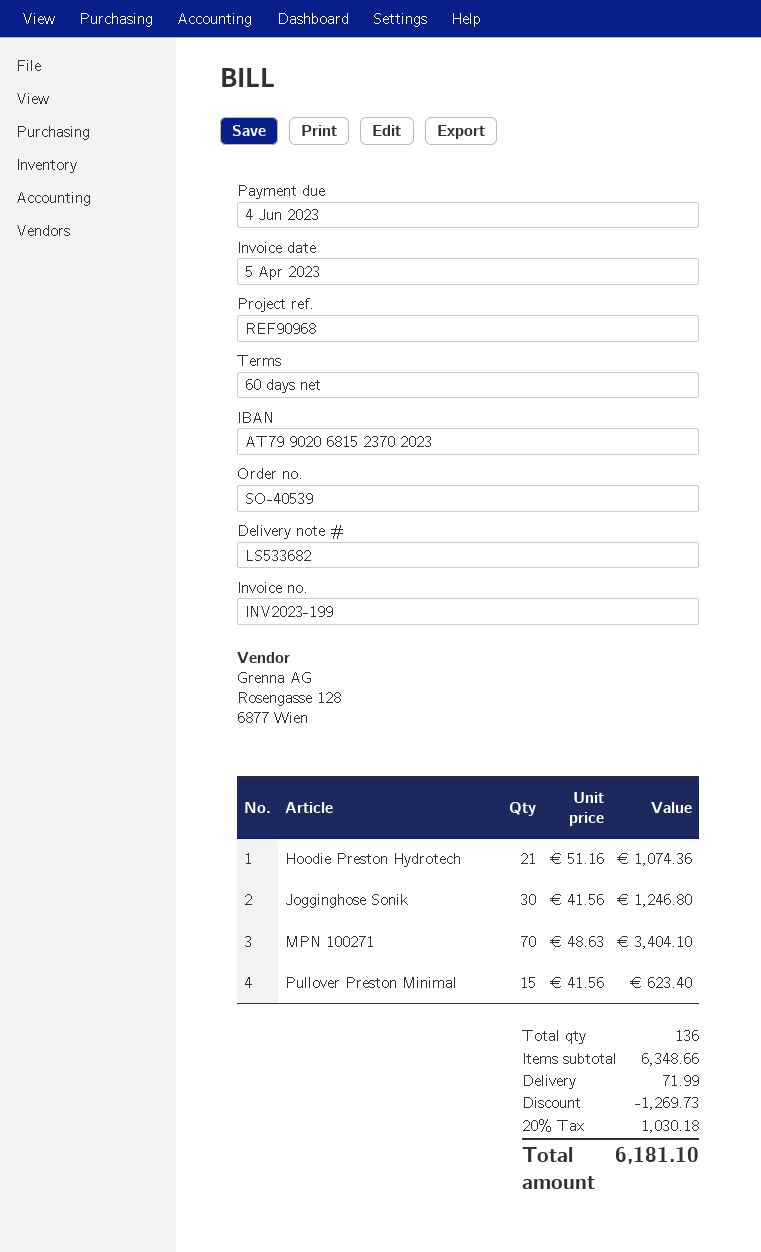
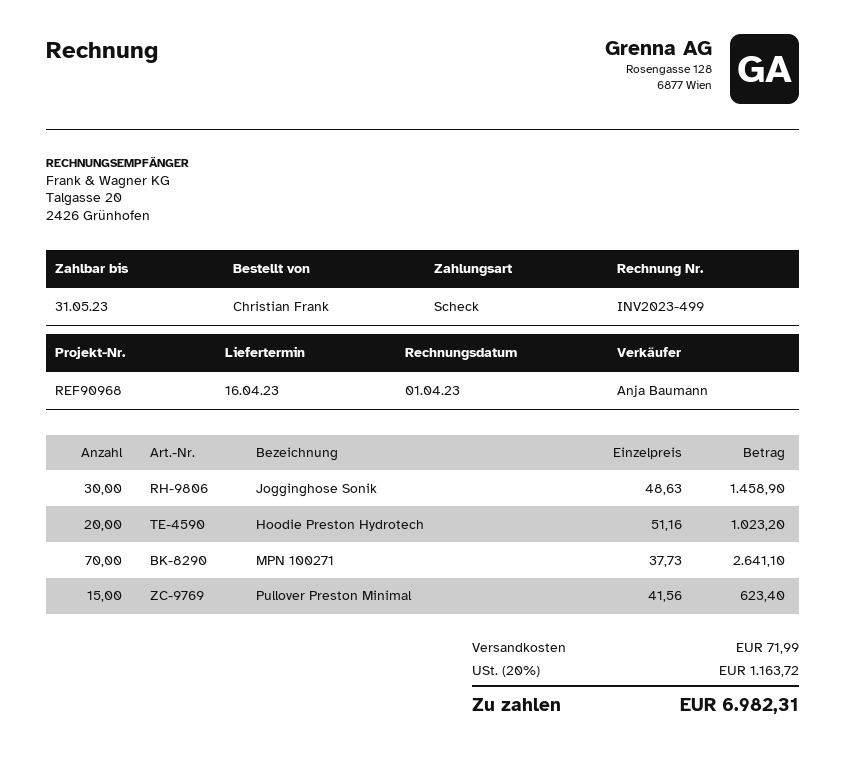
invoice number: INV2023-199 -> INV2023-499
invoice date: 2023-04-05 -> 2023-04-01
due date: 2023-06-04 -> 2023-05-31
Hoodie Preston Hydrotech: 21 x 51.16 = 1074.36 -> 20 x 51.16 = 1023.20
Jogginghose Sonik: 30 x 41.56 = 1246.80 -> 30 x 48.63 = 1458.90
MPN 100271: 70 x 48.63 = 3404.10 -> 70 x 37.73 = 2641.10
discount: 1269.73 -> none
tax: 20% = 1030.18 -> 20% = 1163.72
total: 6181.10 -> 6982.31

